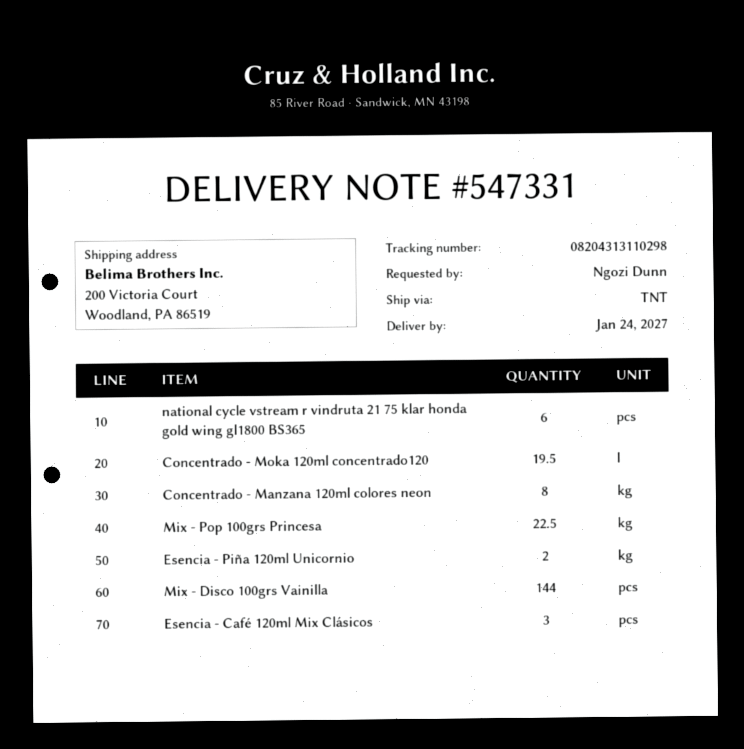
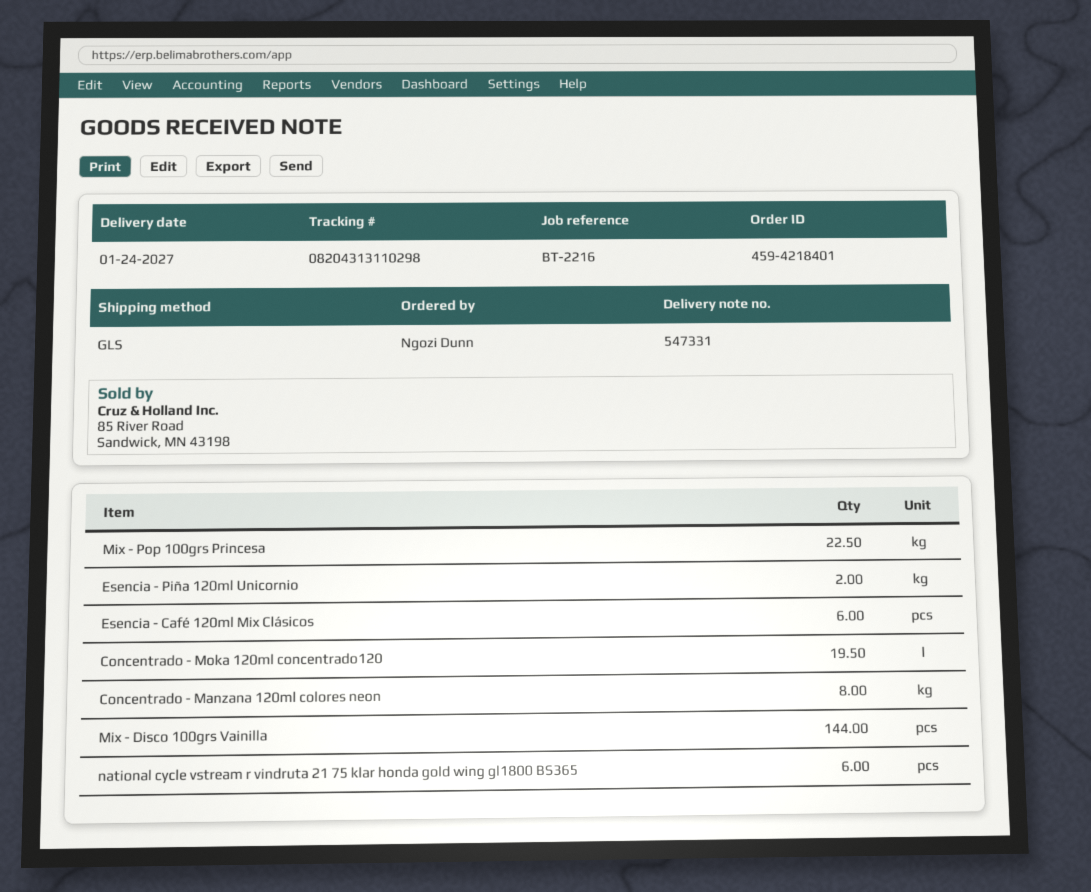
shipping method: TNT -> GLS
Esencia - Café 120ml Mix Clásicos: 3 -> 6

